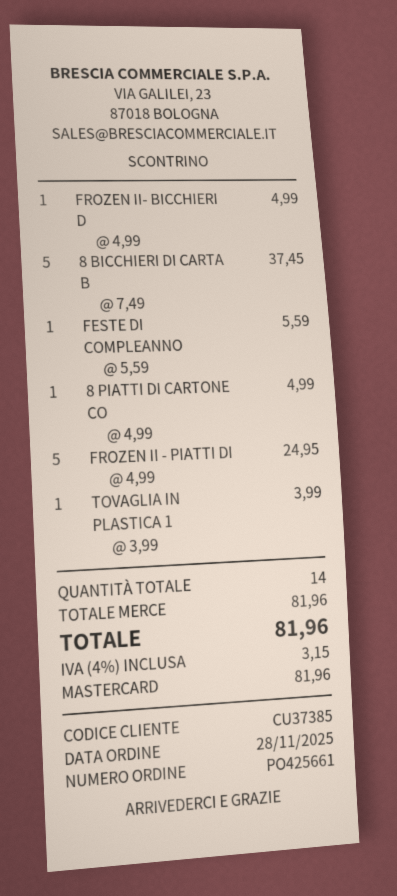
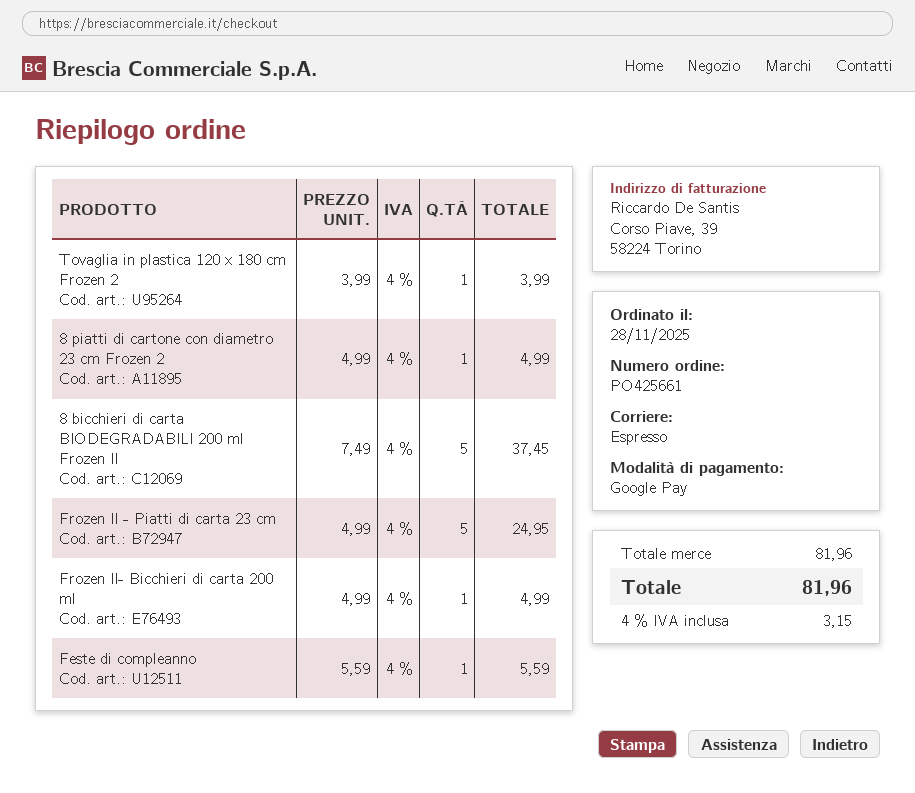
payment method: Mastercard -> Google Pay

